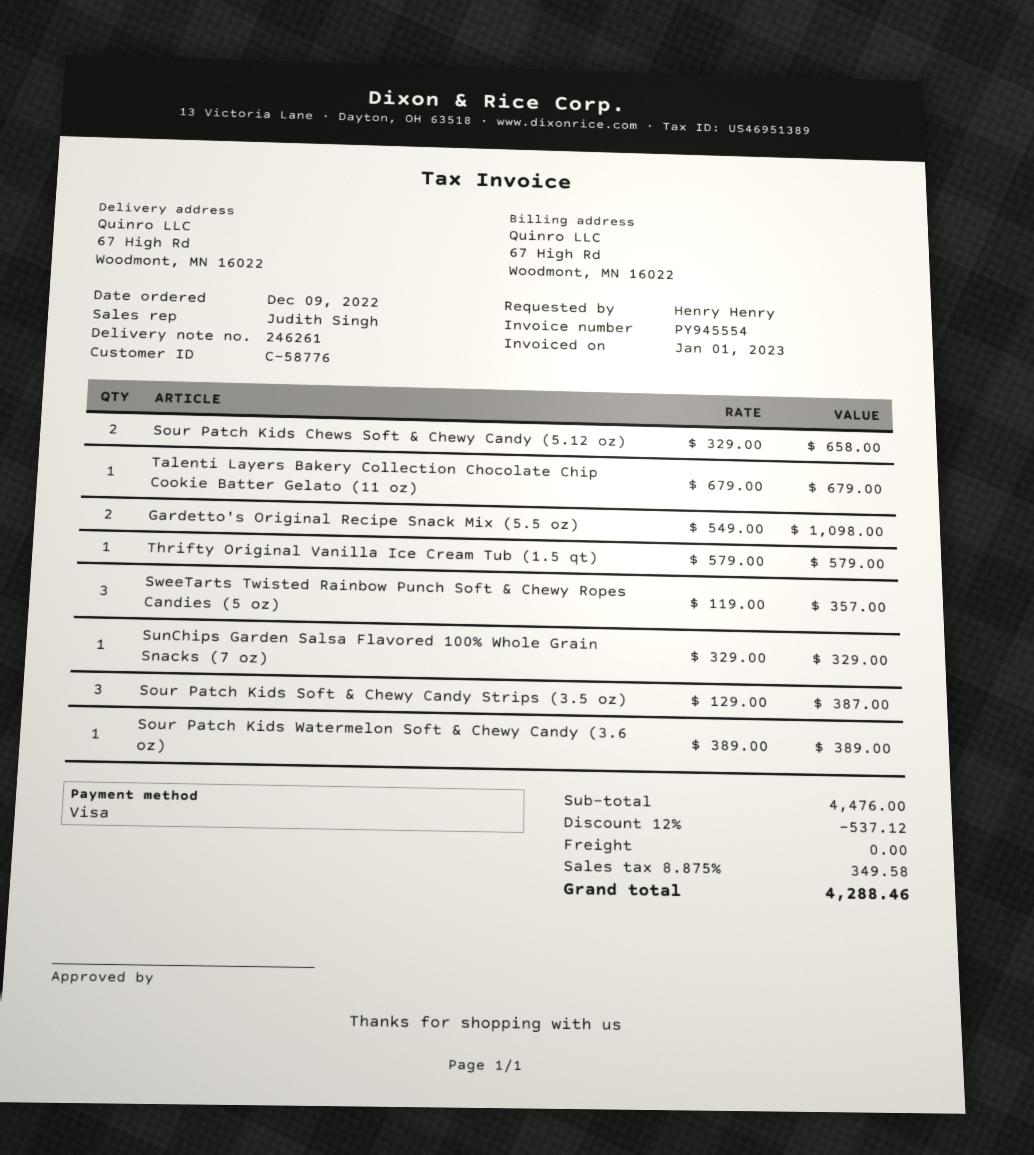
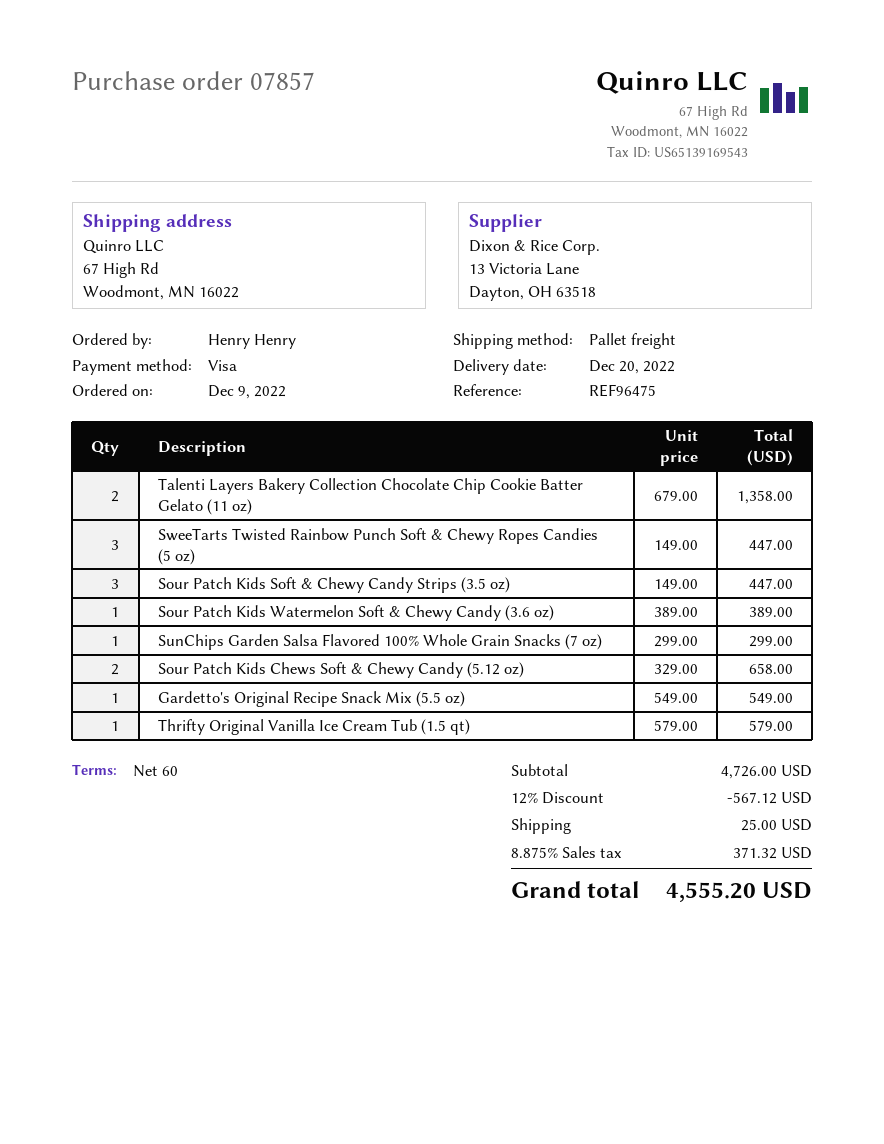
Talenti Layers Bakery Collection Chocolate Chip Cookie Batter Gelato (11 oz): 1 x 679.00 = 679.00 -> 2 x 679.00 = 1358.00
Gardetto's Original Recipe Snack Mix (5.5 oz): 2 x 549.00 = 1098.00 -> 1 x 549.00 = 549.00
SweeTarts Twisted Rainbow Punch Soft & Chewy Ropes Candies (5 oz): 3 x 119.00 = 357.00 -> 3 x 149.00 = 447.00
SunChips Garden Salsa Flavored 100% Whole Grain Snacks (7 oz): 1 x 329.00 = 329.00 -> 1 x 299.00 = 299.00
Sour Patch Kids Soft & Chewy Candy Strips (3.5 oz): 3 x 129.00 = 387.00 -> 3 x 149.00 = 447.00
subtotal: 4476.00 -> 4726.00
discount: 12% = 537.12 -> 12% = 567.12
shipping: 0.00 -> 25.00
tax: 8.875% = 349.58 -> 8.875% = 371.32
total: 4288.46 -> 4555.20

